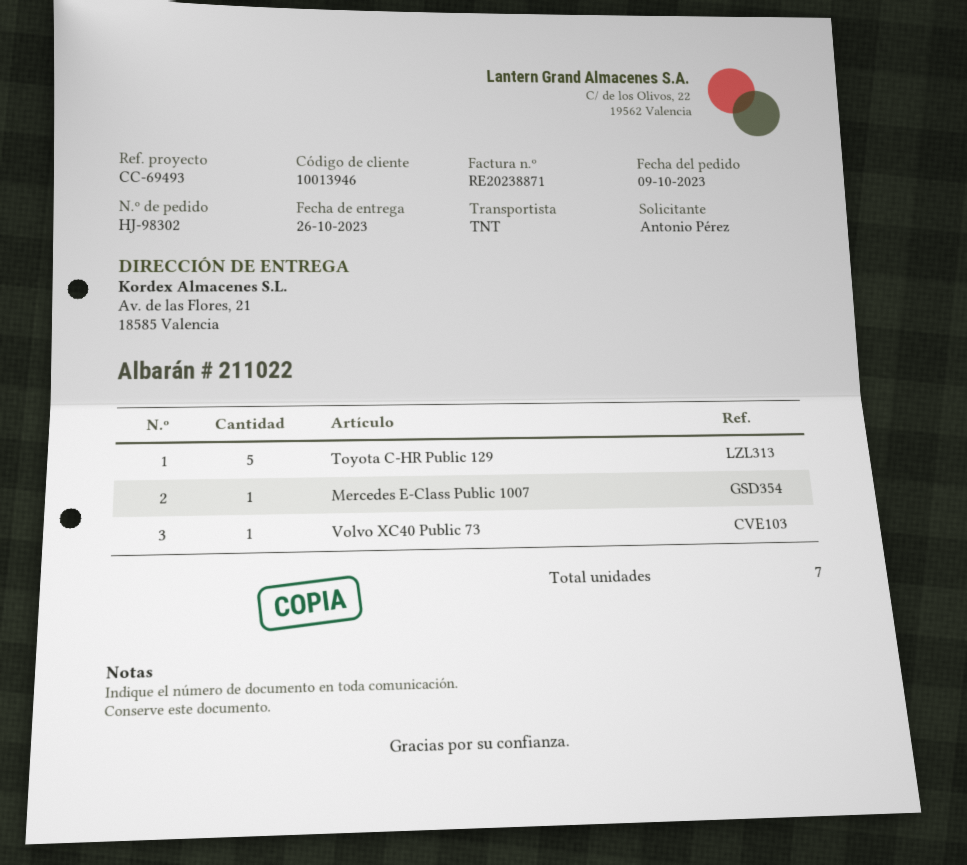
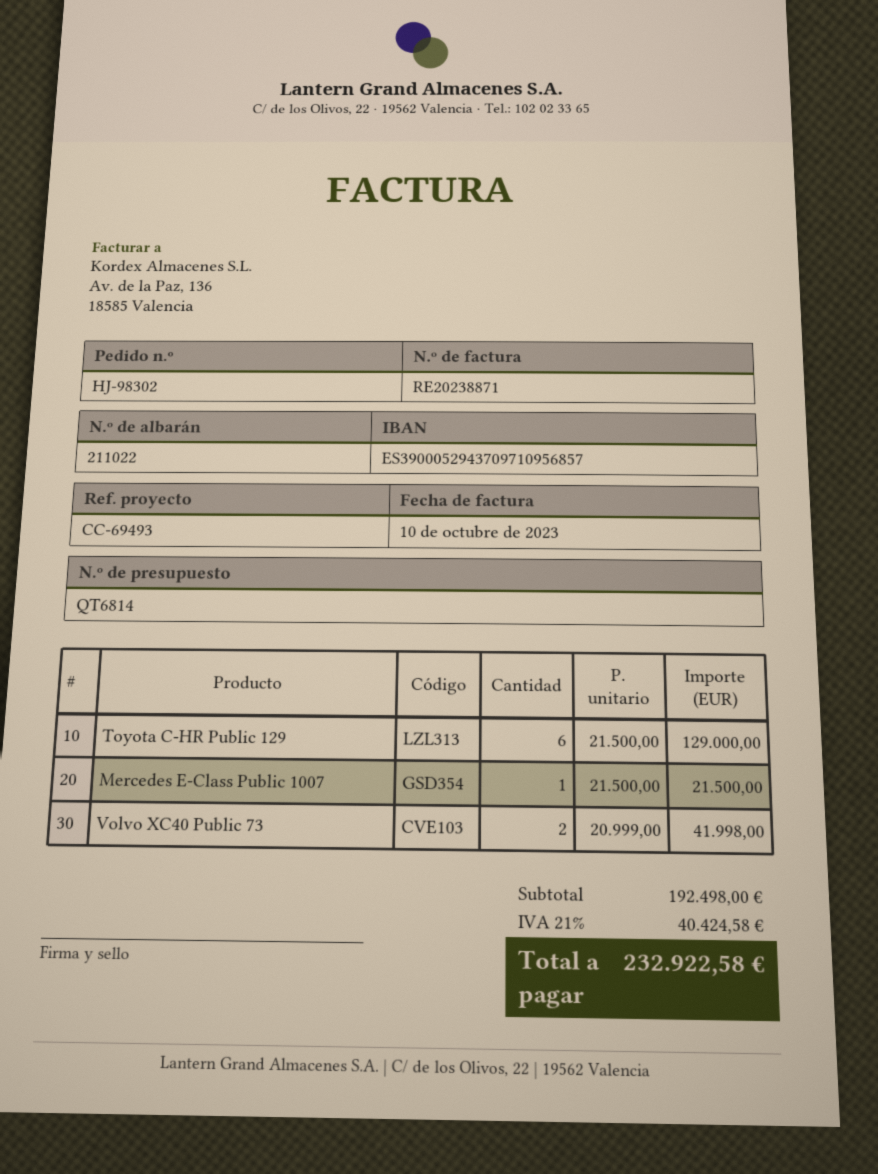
Toyota C-HR Public 129: 5 -> 6
Volvo XC40 Public 73: 1 -> 2

